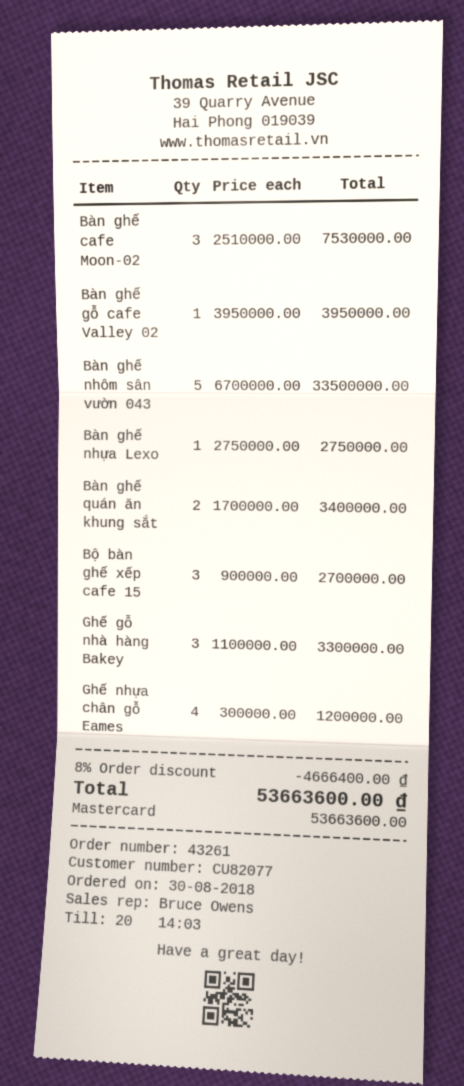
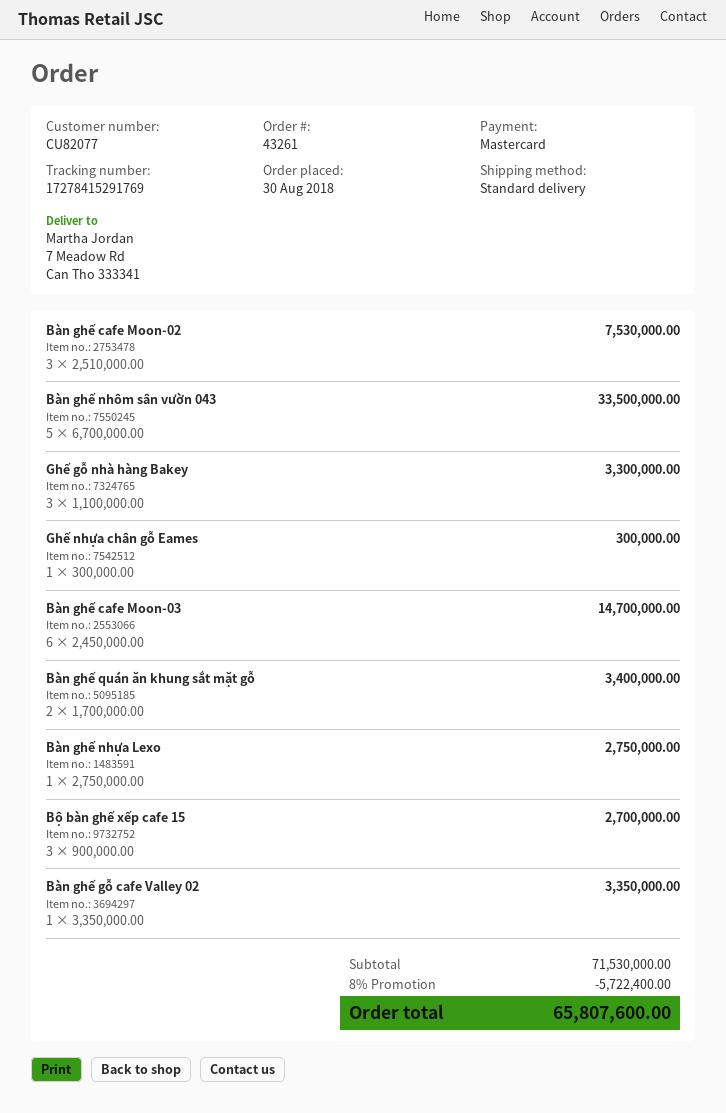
Bàn ghế gỗ cafe Valley 02: 1 x 3950000.00 = 3950000.00 -> 1 x 3350000.00 = 3350000.00
Ghế nhựa chân gỗ Eames: 4 x 300000.00 = 1200000.00 -> 1 x 300000.00 = 300000.00
Bàn ghế cafe Moon-03: none -> 6 x 2450000.00 = 14700000.00
discount: 8% = 4666400.00 -> 8% = 5722400.00
total: 53663600.00 -> 65807600.00

